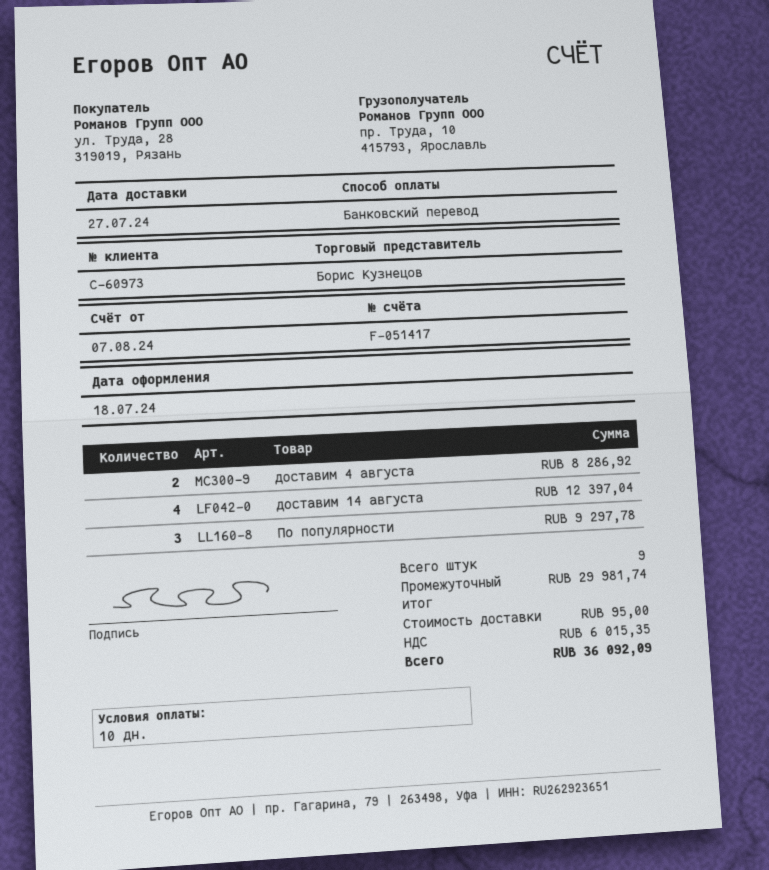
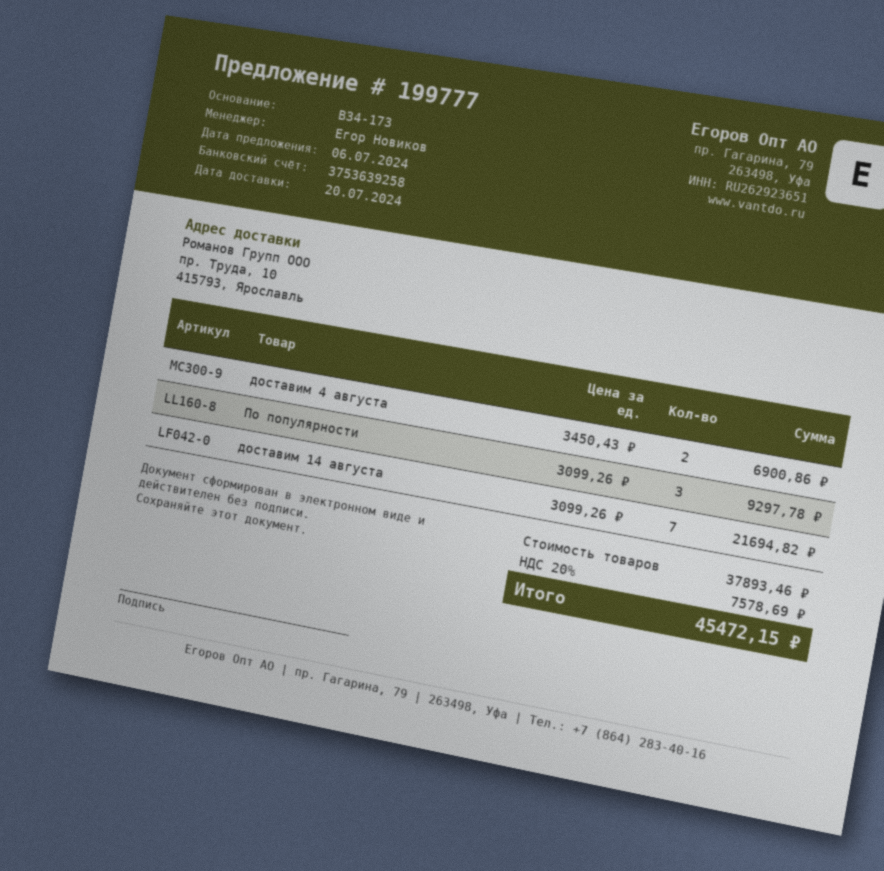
delivery date: 2024-07-27 -> 2024-07-20
sales rep: Борис Кузнецов -> Егор Новиков
доставим 4 августа: 2 for 8286.92 -> 2 for 6900.86
доставим 14 августа: 4 for 12397.04 -> 7 for 21694.82
subtotal: 29981.74 -> 37893.46
shipping: 95.00 -> none
tax: 6015.35 -> 7578.69
total: 36092.09 -> 45472.15

